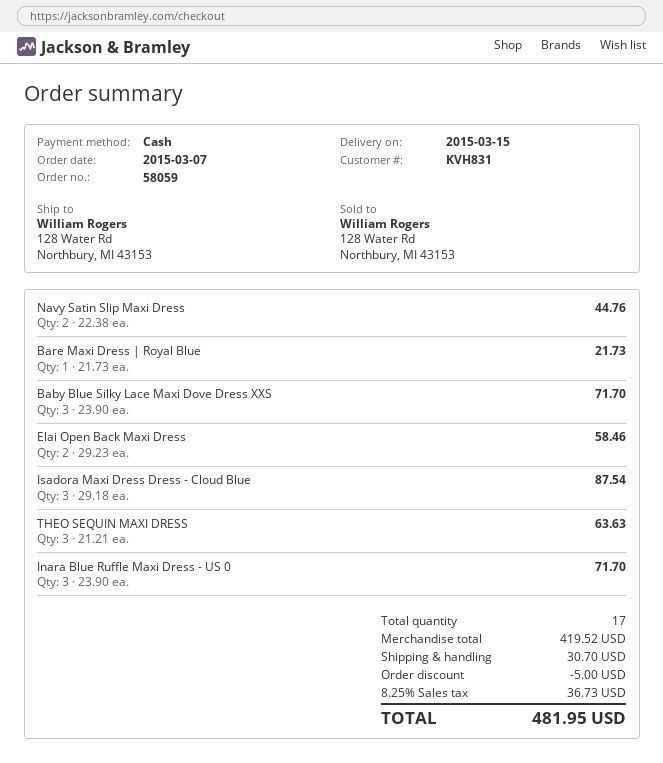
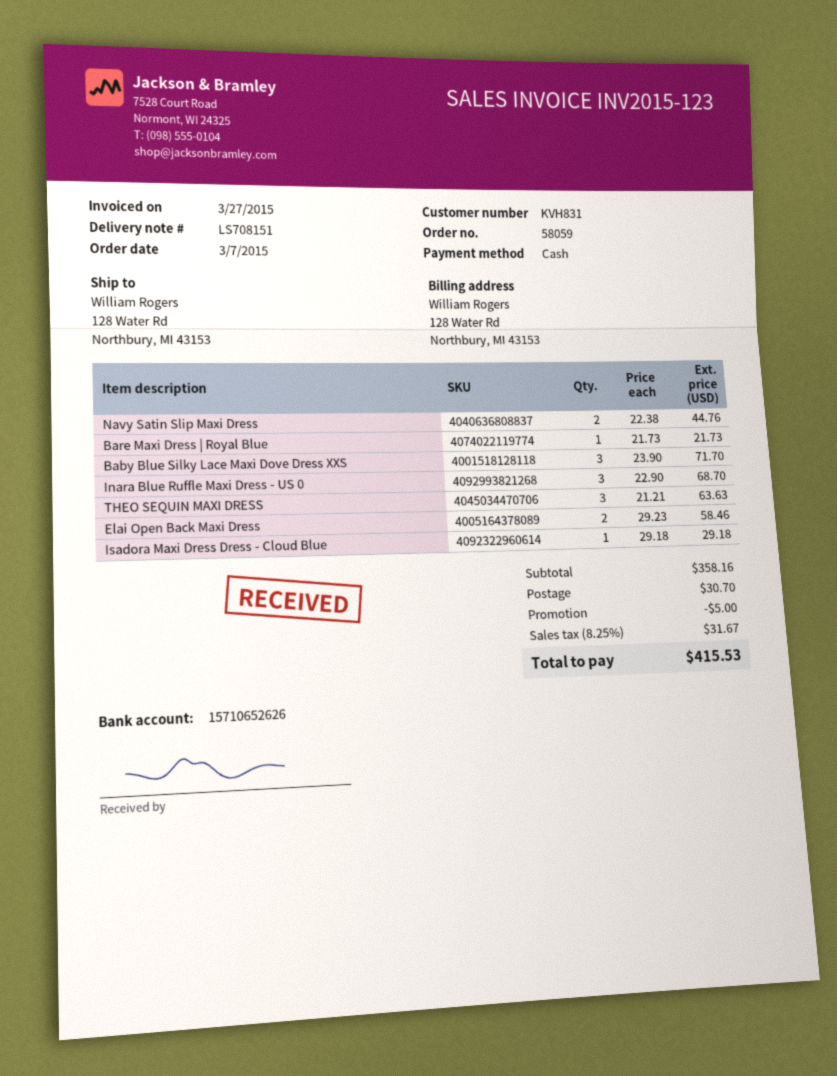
Isadora Maxi Dress Dress - Cloud Blue: 3 x 29.18 = 87.54 -> 1 x 29.18 = 29.18
Inara Blue Ruffle Maxi Dress - US 0: 3 x 23.90 = 71.70 -> 3 x 22.90 = 68.70
subtotal: 419.52 -> 358.16
tax: 8.25% = 36.73 -> 8.25% = 31.67
total: 481.95 -> 415.53

